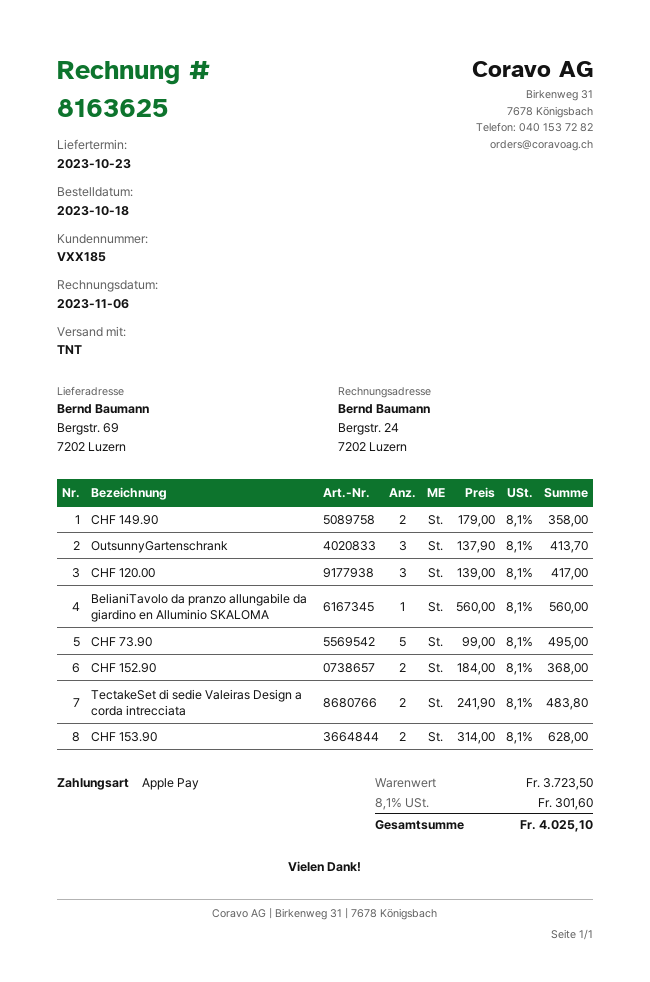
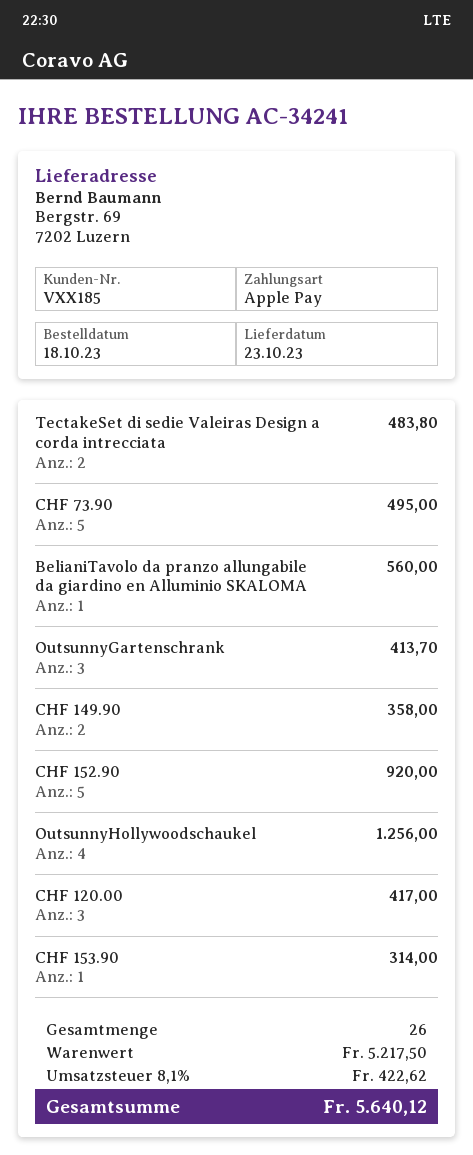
CHF 152.90: 2 for 368.00 -> 5 for 920.00
CHF 153.90: 2 for 628.00 -> 1 for 314.00
OutsunnyHollywoodschaukel: none -> 4 for 1256.00
subtotal: 3723.50 -> 5217.50
tax: 8.1% = 301.60 -> 8.1% = 422.62
total: 4025.10 -> 5640.12

